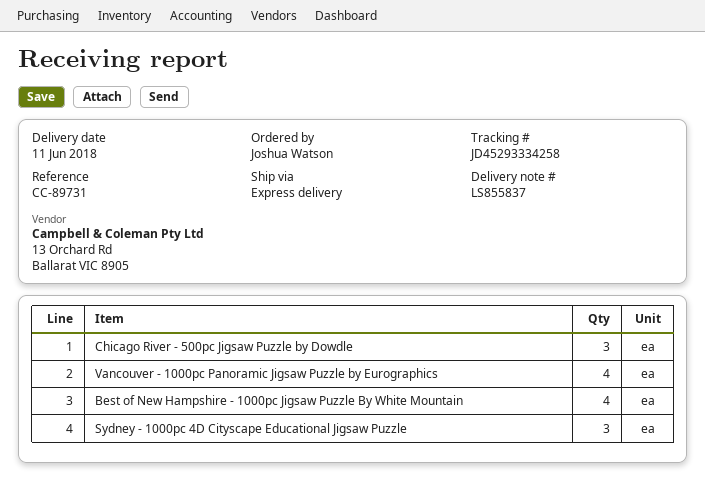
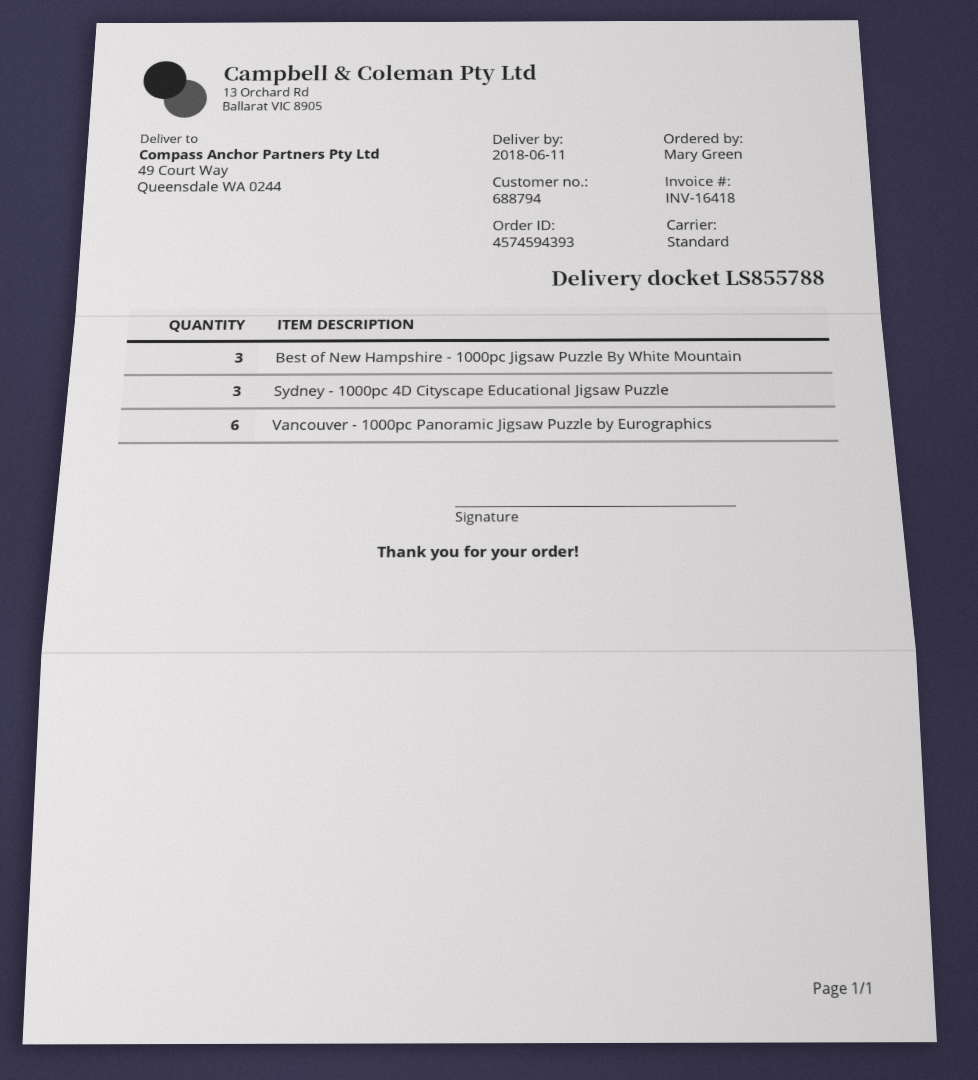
delivery note number: LS855837 -> LS855788
ordered by: Joshua Watson -> Mary Green
shipping method: express -> standard
Chicago River - 500pc Jigsaw Puzzle by Dowdle: 3 -> none
Vancouver - 1000pc Panoramic Jigsaw Puzzle by Eurographics: 4 -> 6
Best of New Hampshire - 1000pc Jigsaw Puzzle By White Mountain: 4 -> 3

